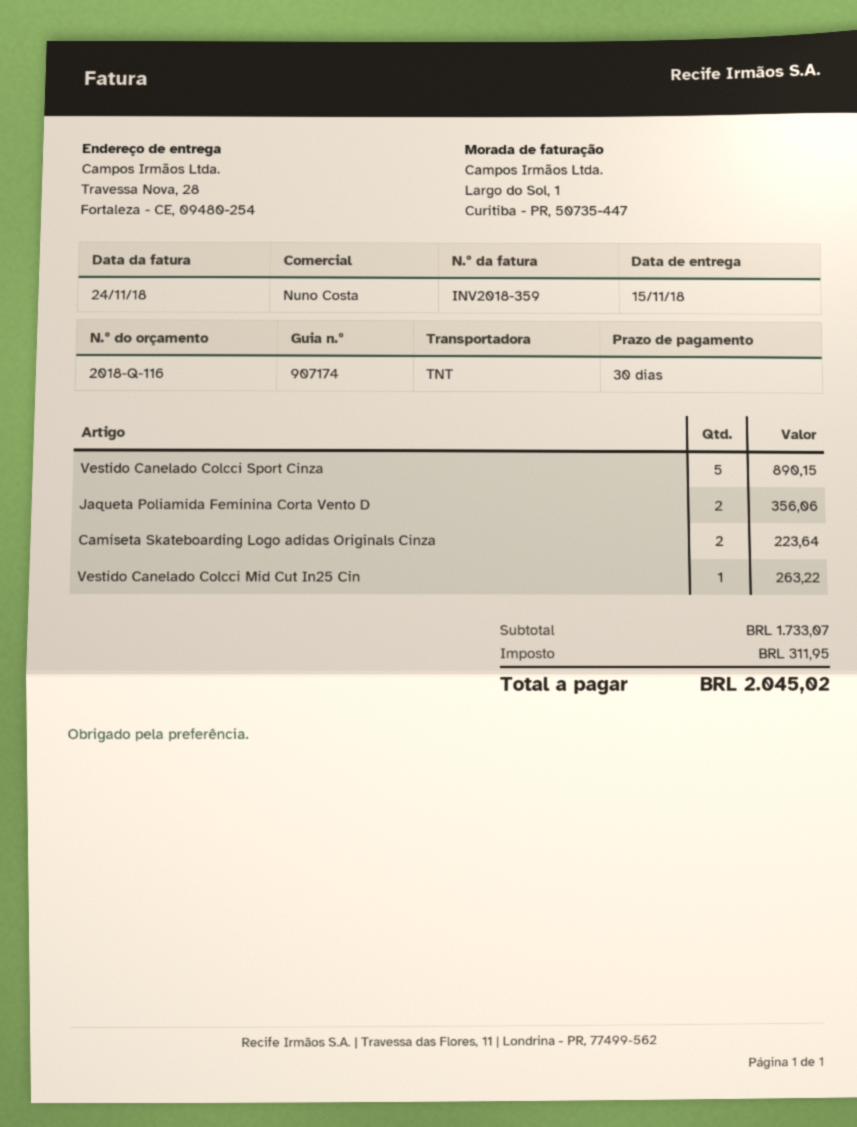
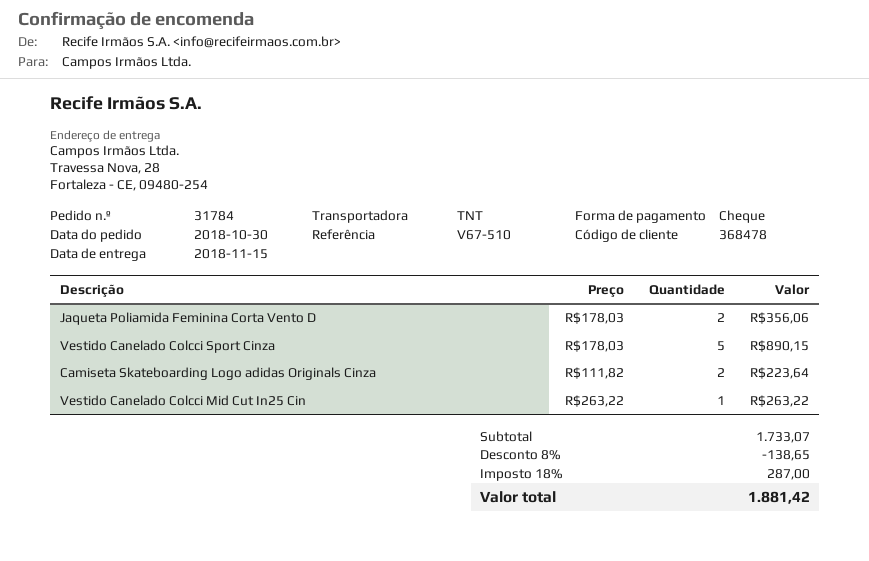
discount: none -> 8% = 138.65
tax: 311.95 -> 287.00
total: 2045.02 -> 1881.42

